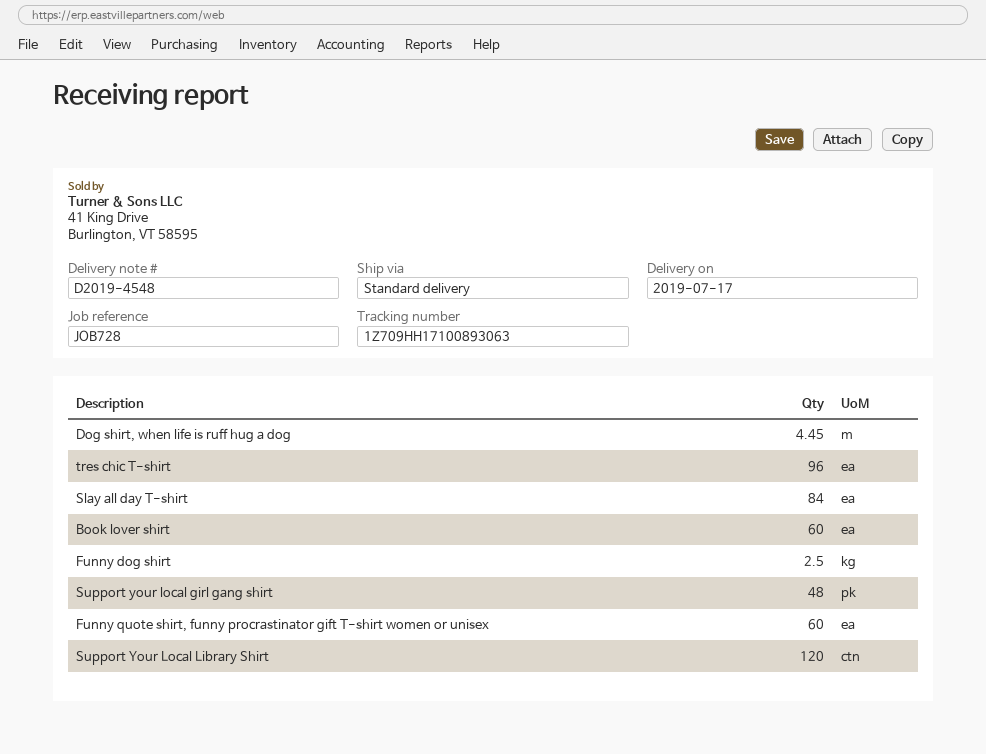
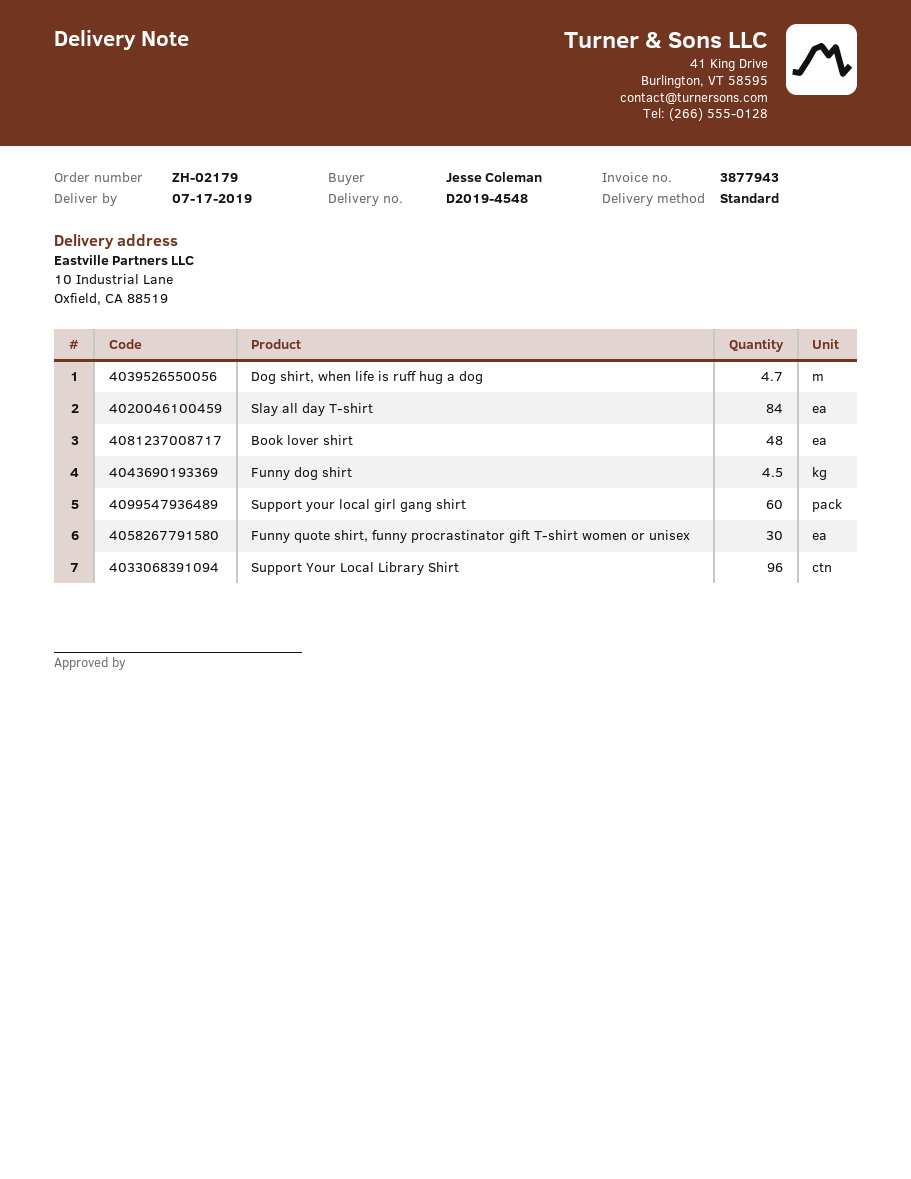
Dog shirt, when life is ruff hug a dog: 4.45 -> 4.7
tres chic T-shirt: 96 -> none
Book lover shirt: 60 -> 48
Funny dog shirt: 2.5 -> 4.5
Support your local girl gang shirt: 48 -> 60
Funny quote shirt, funny procrastinator gift T-shirt women or unisex: 60 -> 30
Support Your Local Library Shirt: 120 -> 96

